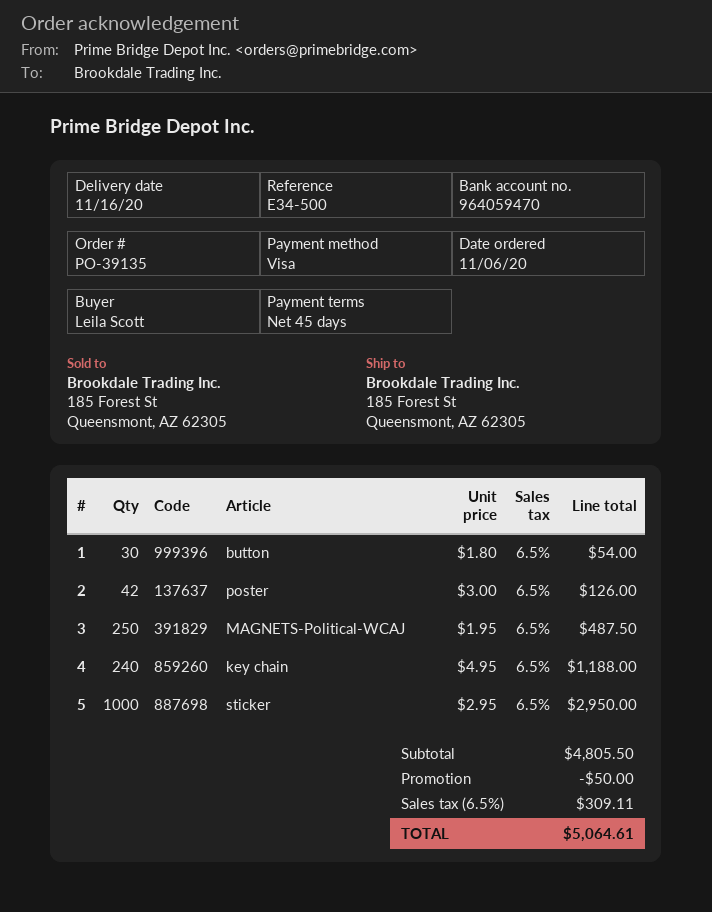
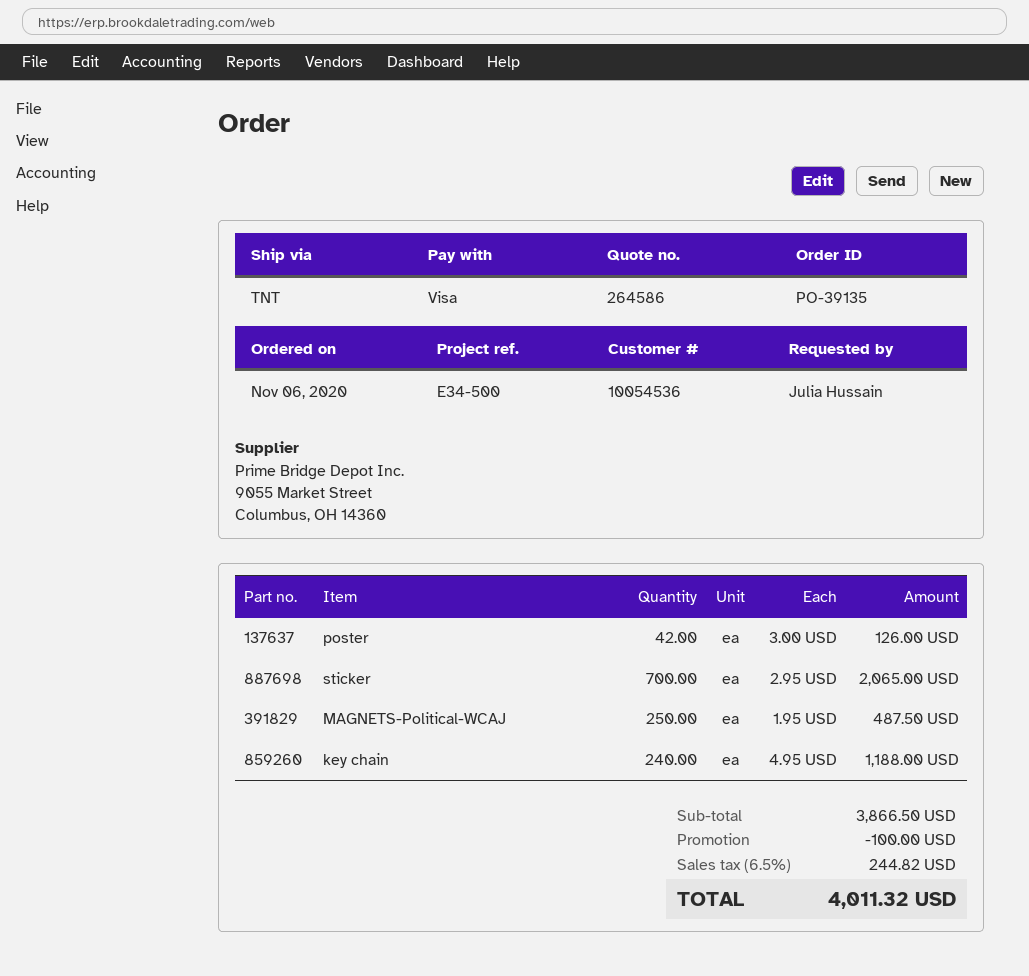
ordered by: Leila Scott -> Julia Hussain
button: 30 x 1.80 = 54.00 -> none
sticker: 1000 x 2.95 = 2950.00 -> 700 x 2.95 = 2065.00
subtotal: 4805.50 -> 3866.50
discount: 50.00 -> 100.00
tax: 6.5% = 309.11 -> 6.5% = 244.82
total: 5064.61 -> 4011.32

